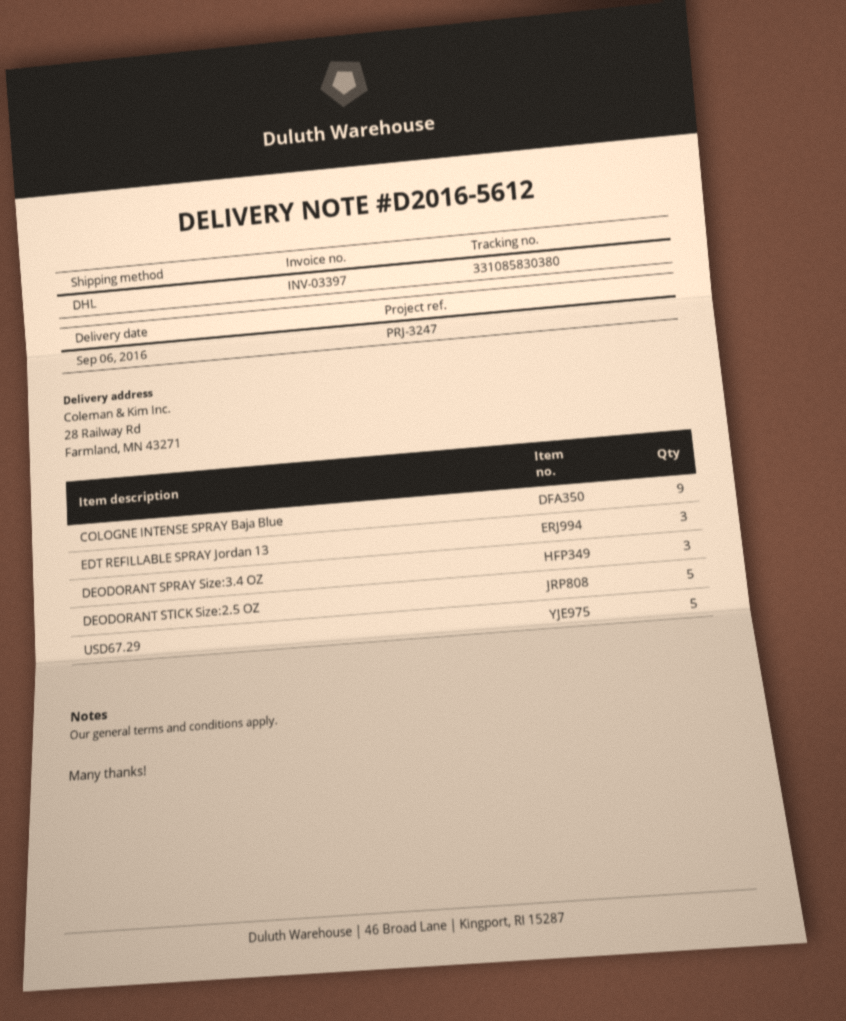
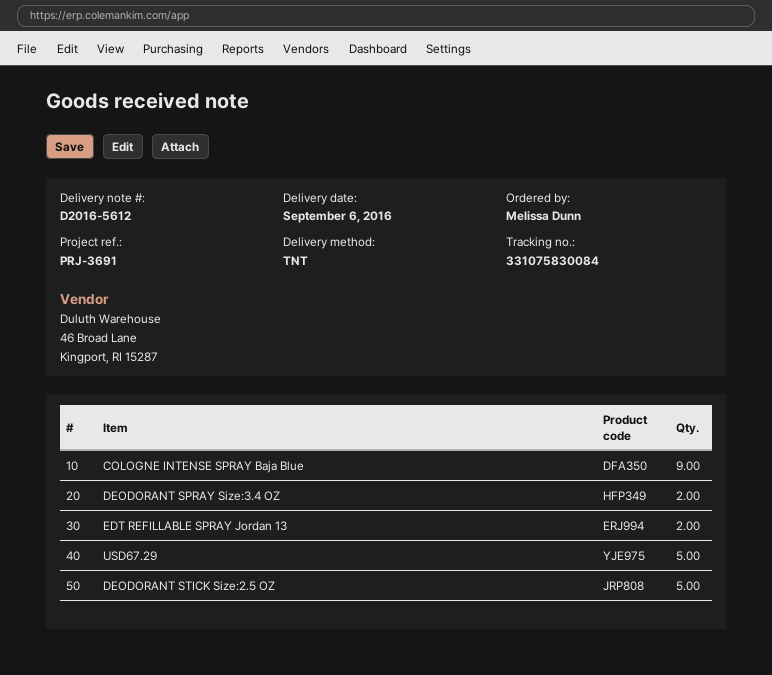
reference: PRJ-3247 -> PRJ-3691
shipping method: DHL -> TNT
tracking number: 331085830380 -> 331075830084
EDT REFILLABLE SPRAY Jordan 13: 3 -> 2
DEODORANT SPRAY Size:3.4 OZ: 3 -> 2

